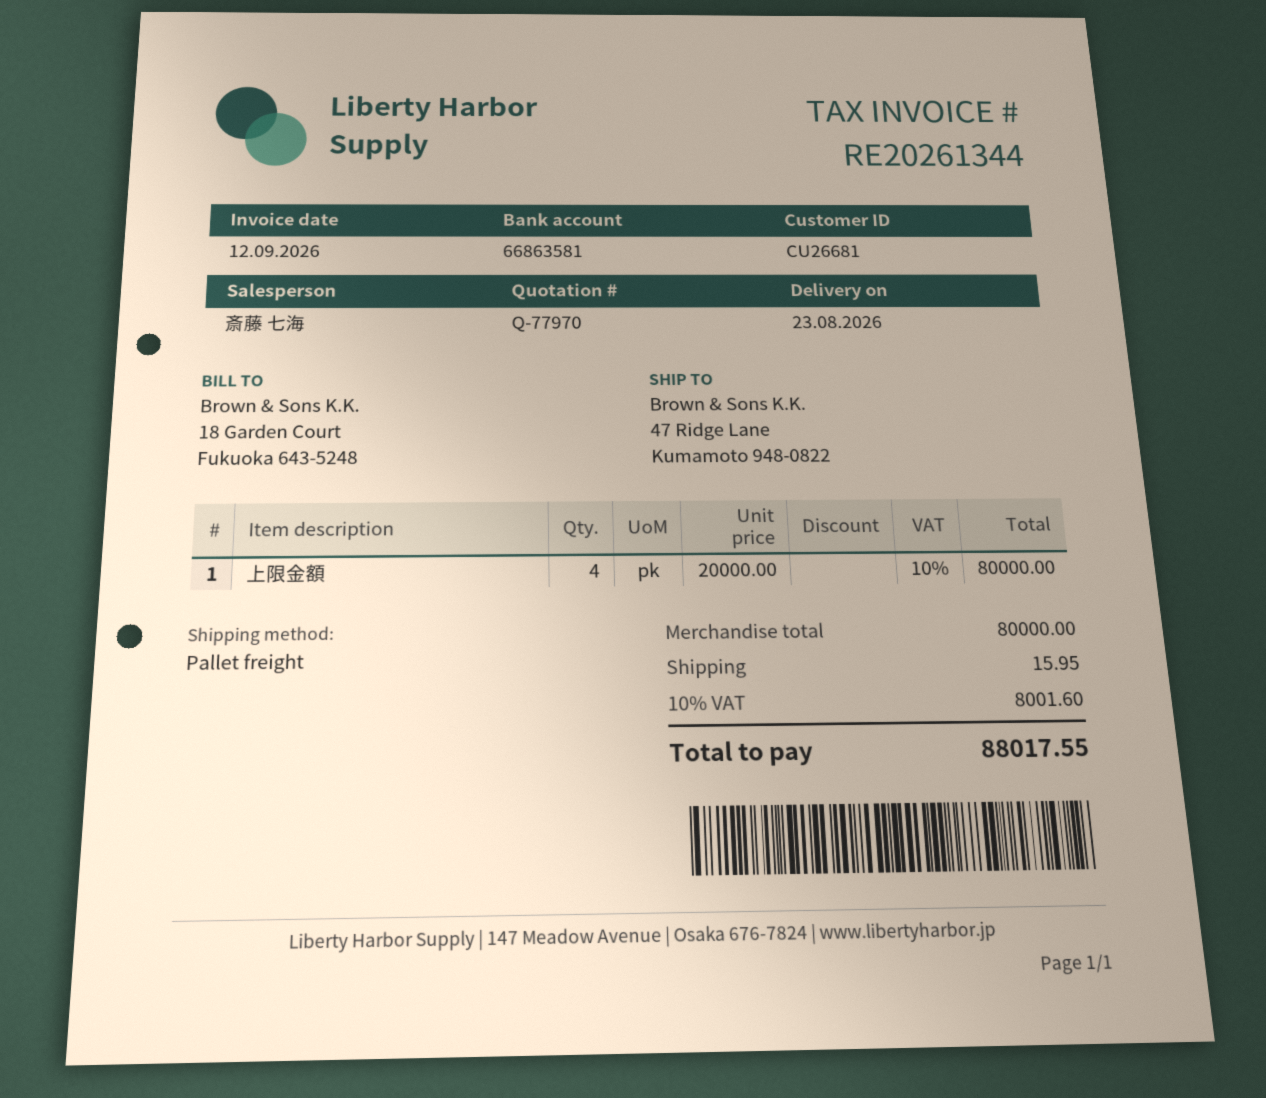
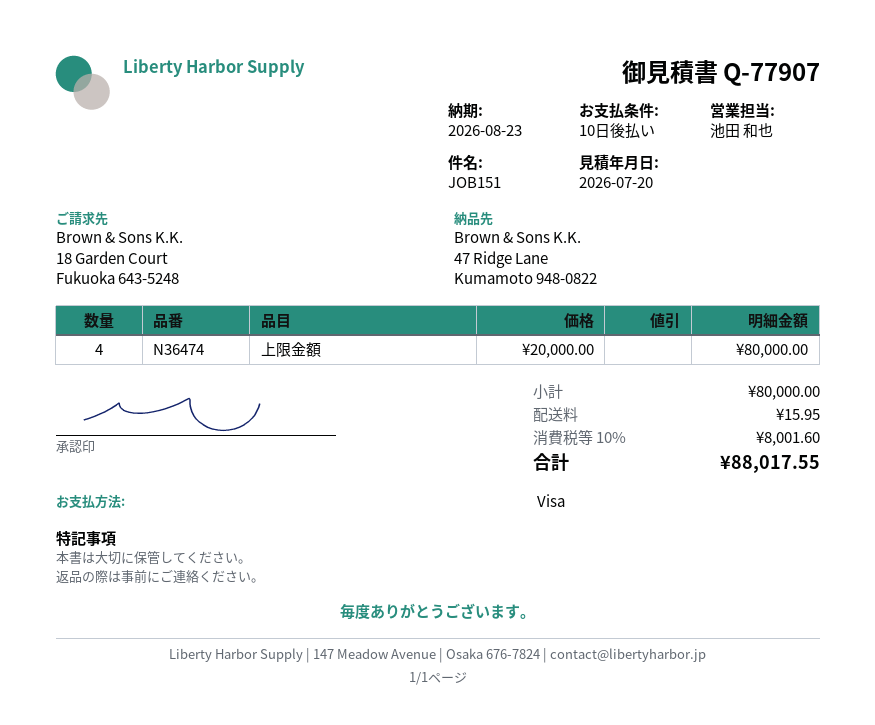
quote number: Q-77970 -> Q-77907
sales rep: 斎藤 七海 -> 池田 和也

